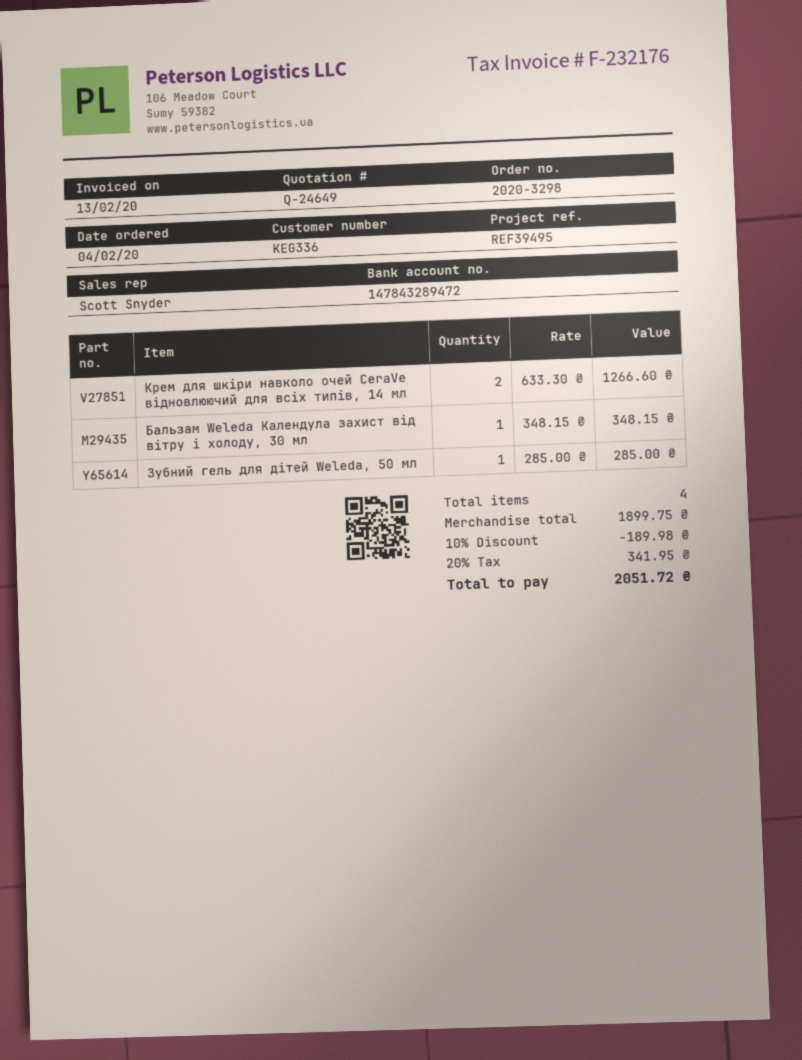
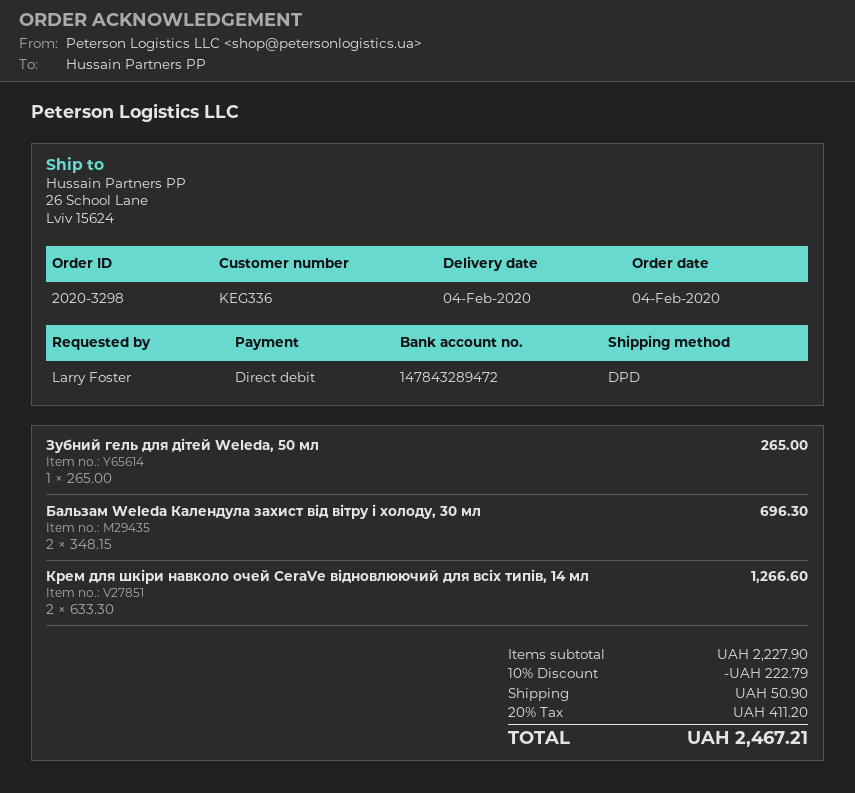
Бальзам Weleda Календула захист від вітру і холоду, 30 мл: 1 x 348.15 = 348.15 -> 2 x 348.15 = 696.30
Зубний гель для дітей Weleda, 50 мл: 1 x 285.00 = 285.00 -> 1 x 265.00 = 265.00
subtotal: 1899.75 -> 2227.90
discount: 10% = 189.98 -> 10% = 222.79
shipping: none -> 50.90
tax: 20% = 341.95 -> 20% = 411.20
total: 2051.72 -> 2467.21

